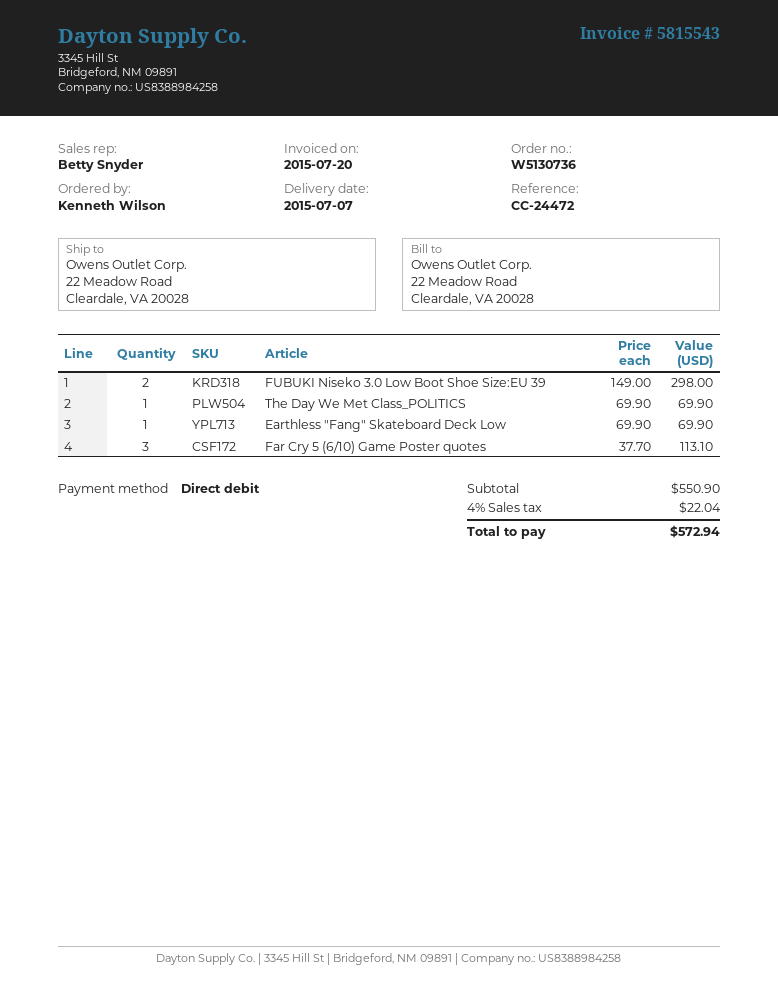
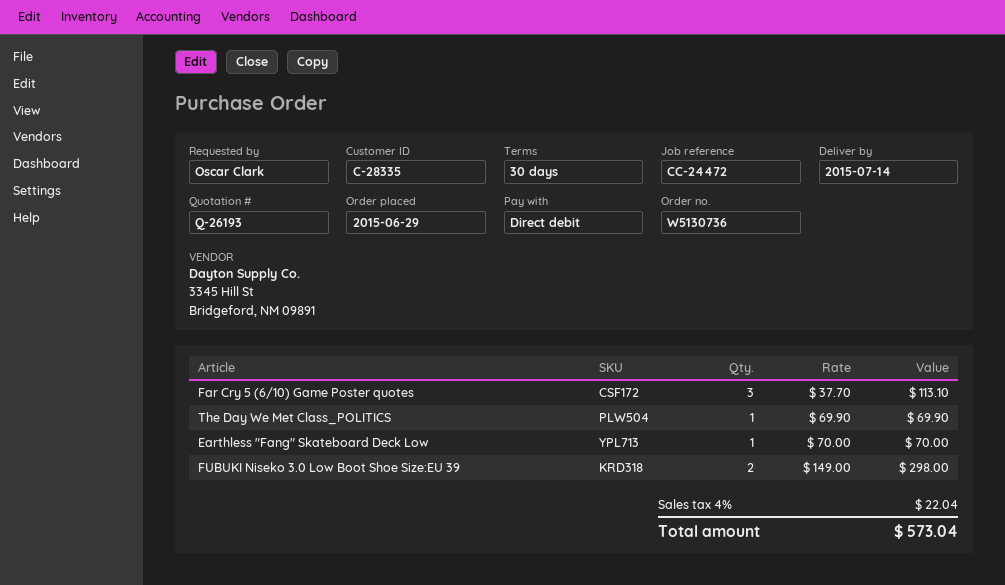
delivery date: 2015-07-07 -> 2015-07-14
ordered by: Kenneth Wilson -> Oscar Clark
Earthless "Fang" Skateboard Deck Low: 1 x 69.90 = 69.90 -> 1 x 70.00 = 70.00
total: 572.94 -> 573.04

